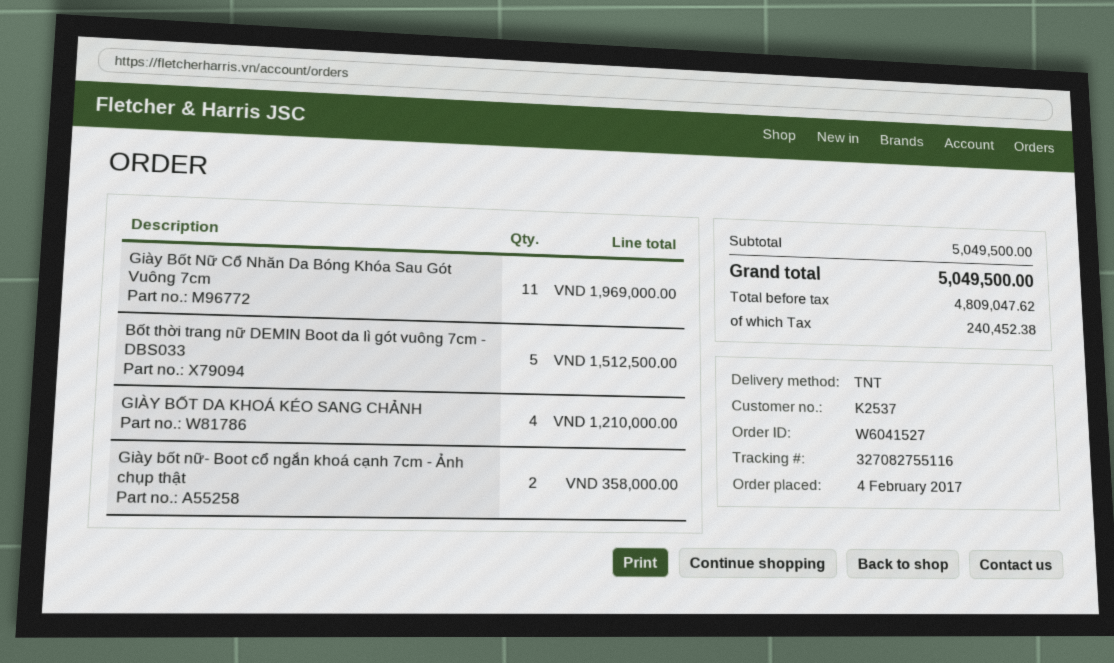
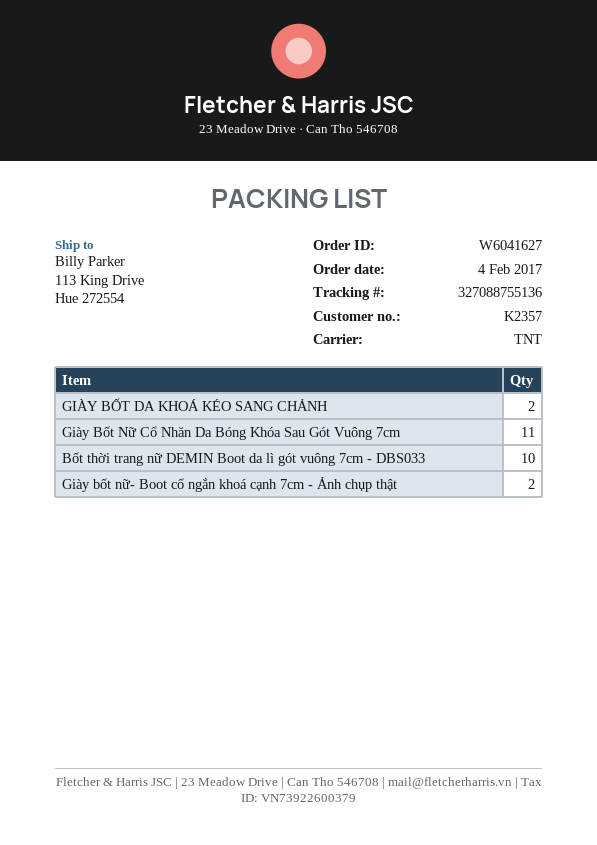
order number: W6041527 -> W6041627
customer number: K2537 -> K2357
tracking number: 327082755116 -> 327088755136
Bốt thời trang nữ DEMIN Boot da lì gót vuông 7cm - DBS033: 5 -> 10
GIÀY BỐT DA KHOÁ KÉO SANG CHẢNH: 4 -> 2

